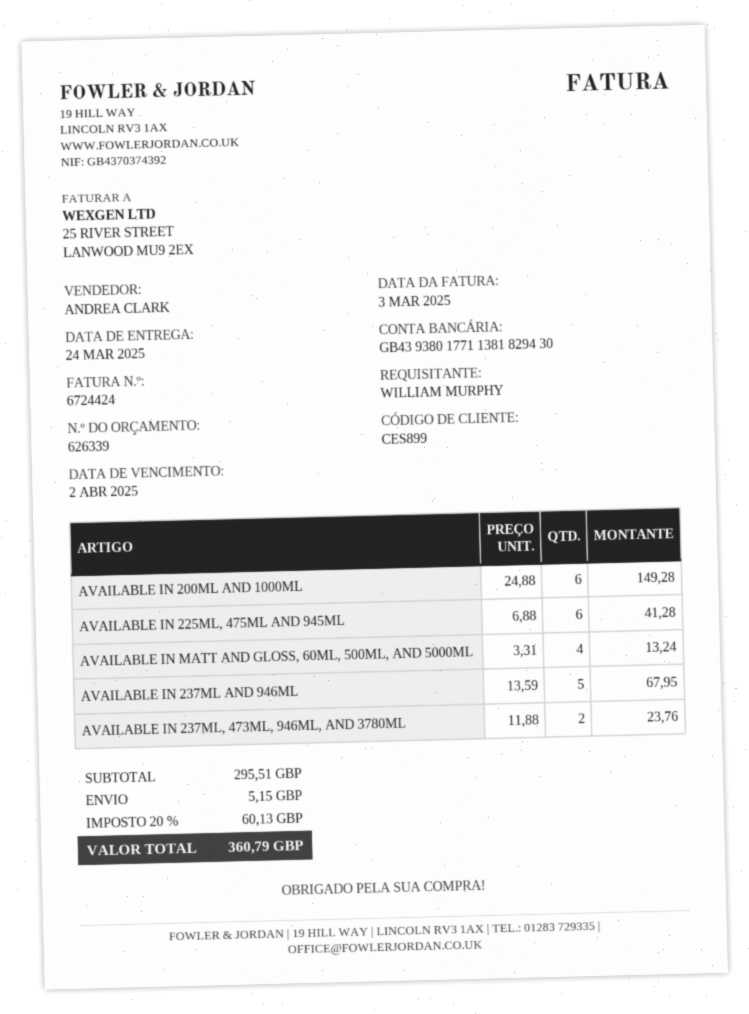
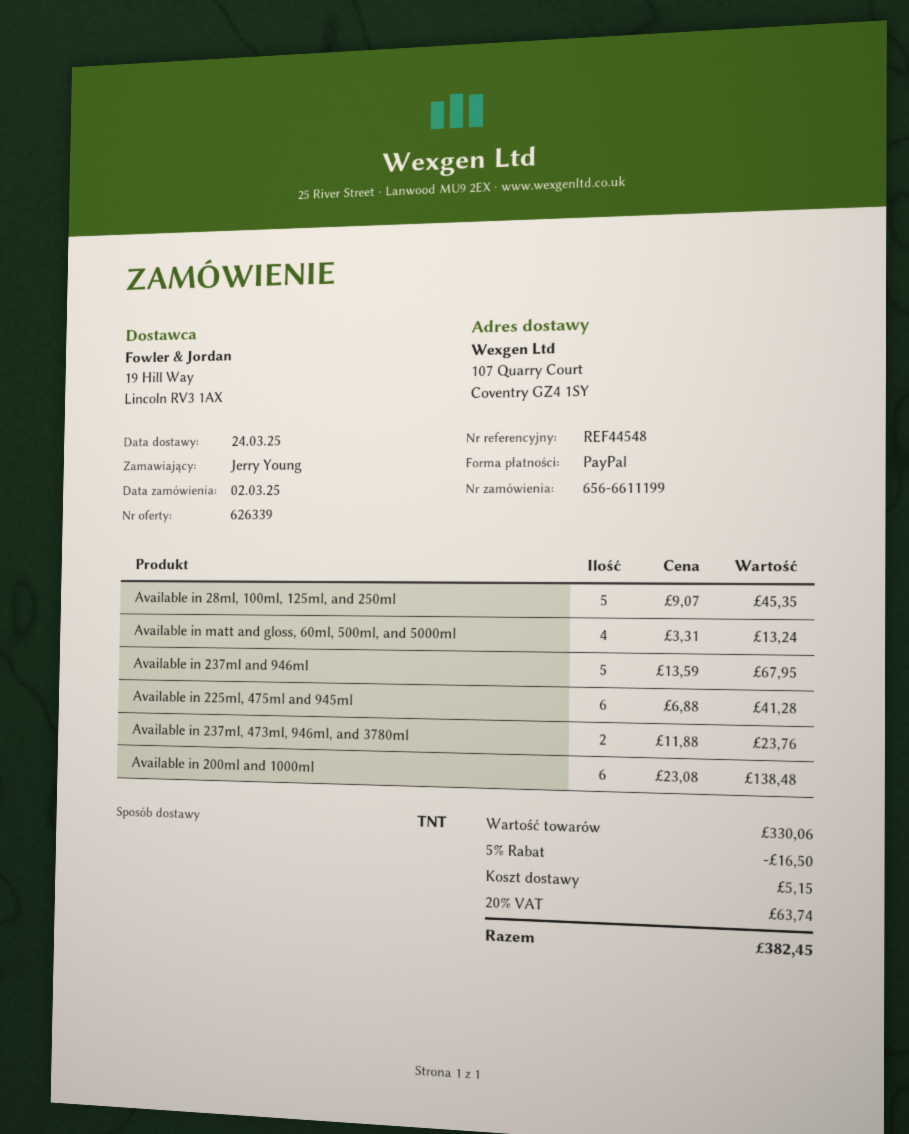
ordered by: WILLIAM MURPHY -> Jerry Young
AVAILABLE IN 200ML AND 1000ML: 6 x 24.88 = 149.28 -> 6 x 23.08 = 138.48
Available in 28ml, 100ml, 125ml, and 250ml: none -> 5 x 9.07 = 45.35
subtotal: 295.51 -> 330.06
discount: none -> 5% = 16.50
tax: 20% = 60.13 -> 20% = 63.74
total: 360.79 -> 382.45

